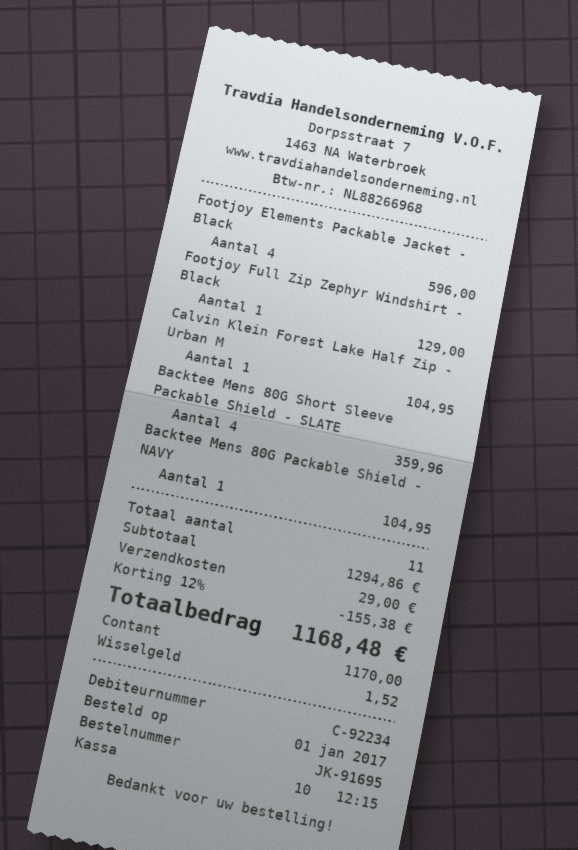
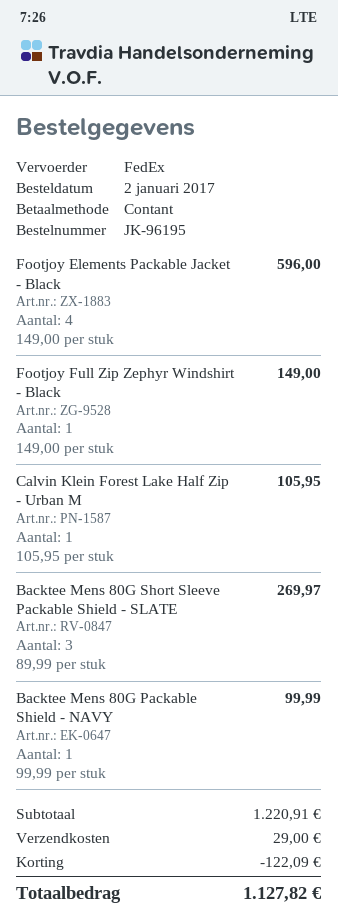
order number: JK-91695 -> JK-96195
order date: 2017-01-01 -> 2017-01-02
Footjoy Full Zip Zephyr Windshirt - Black: 1 for 129.00 -> 1 for 149.00
Calvin Klein Forest Lake Half Zip - Urban M: 1 for 104.95 -> 1 for 105.95
Backtee Mens 80G Short Sleeve Packable Shield - SLATE: 4 for 359.96 -> 3 for 269.97
Backtee Mens 80G Packable Shield - NAVY: 1 for 104.95 -> 1 for 99.99
subtotal: 1294.86 -> 1220.91
discount: 155.38 -> 122.09
total: 1168.48 -> 1127.82

